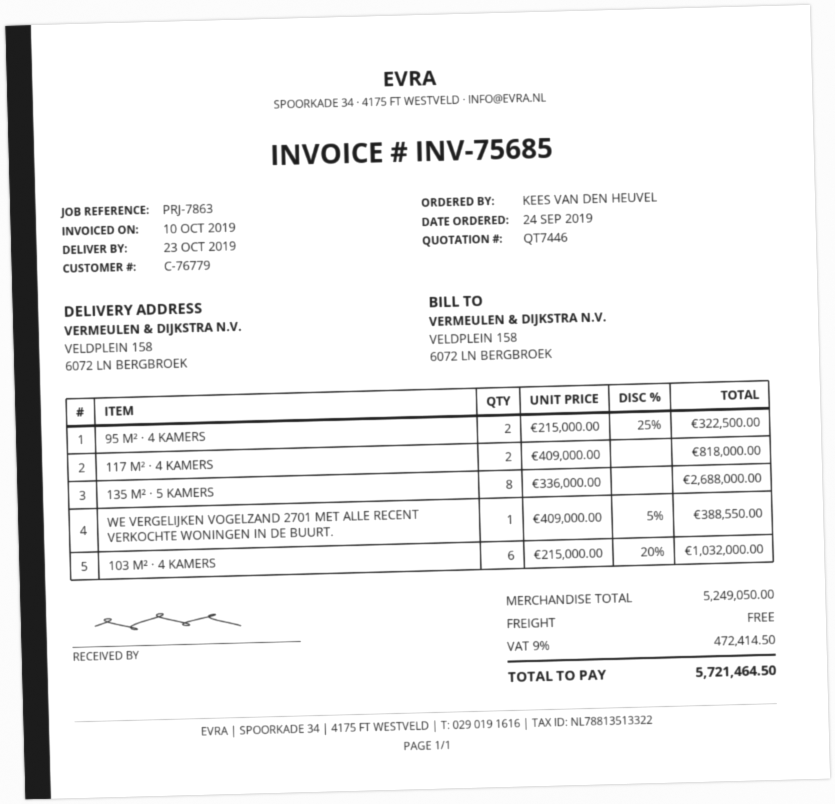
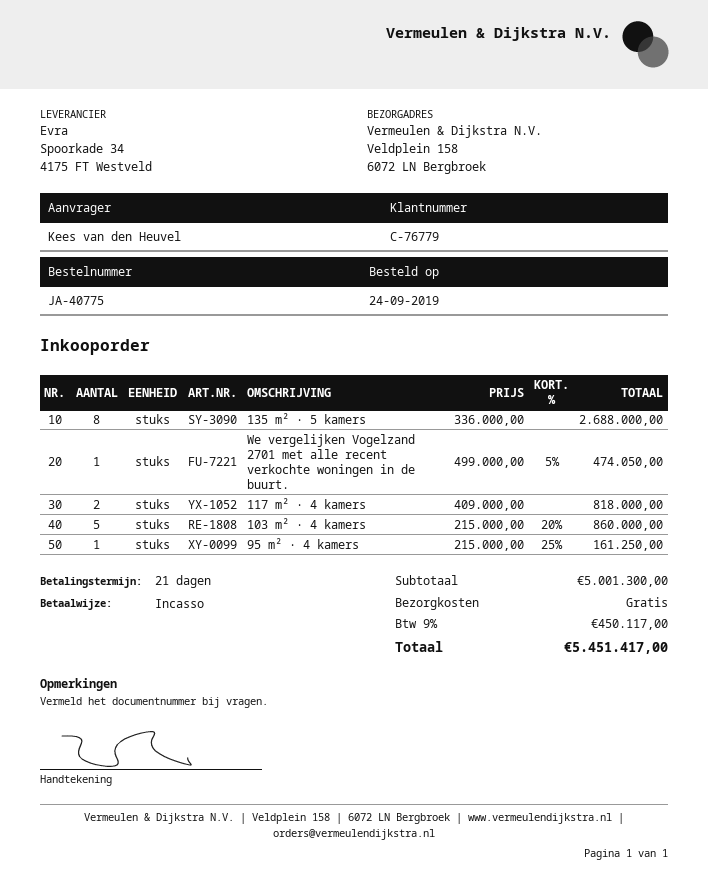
95 M² · 4 KAMERS: 2 x 215000.00 - 25% = 322500.00 -> 1 x 215000.00 - 25% = 161250.00
WE VERGELIJKEN VOGELZAND 2701 MET ALLE RECENT VERKOCHTE WONINGEN IN DE BUURT.: 1 x 409000.00 - 5% = 388550.00 -> 1 x 499000.00 - 5% = 474050.00
103 M² · 4 KAMERS: 6 x 215000.00 - 20% = 1032000.00 -> 5 x 215000.00 - 20% = 860000.00
subtotal: 5249050.00 -> 5001300.00
tax: 9% = 472414.50 -> 9% = 450117.00
total: 5721464.50 -> 5451417.00

